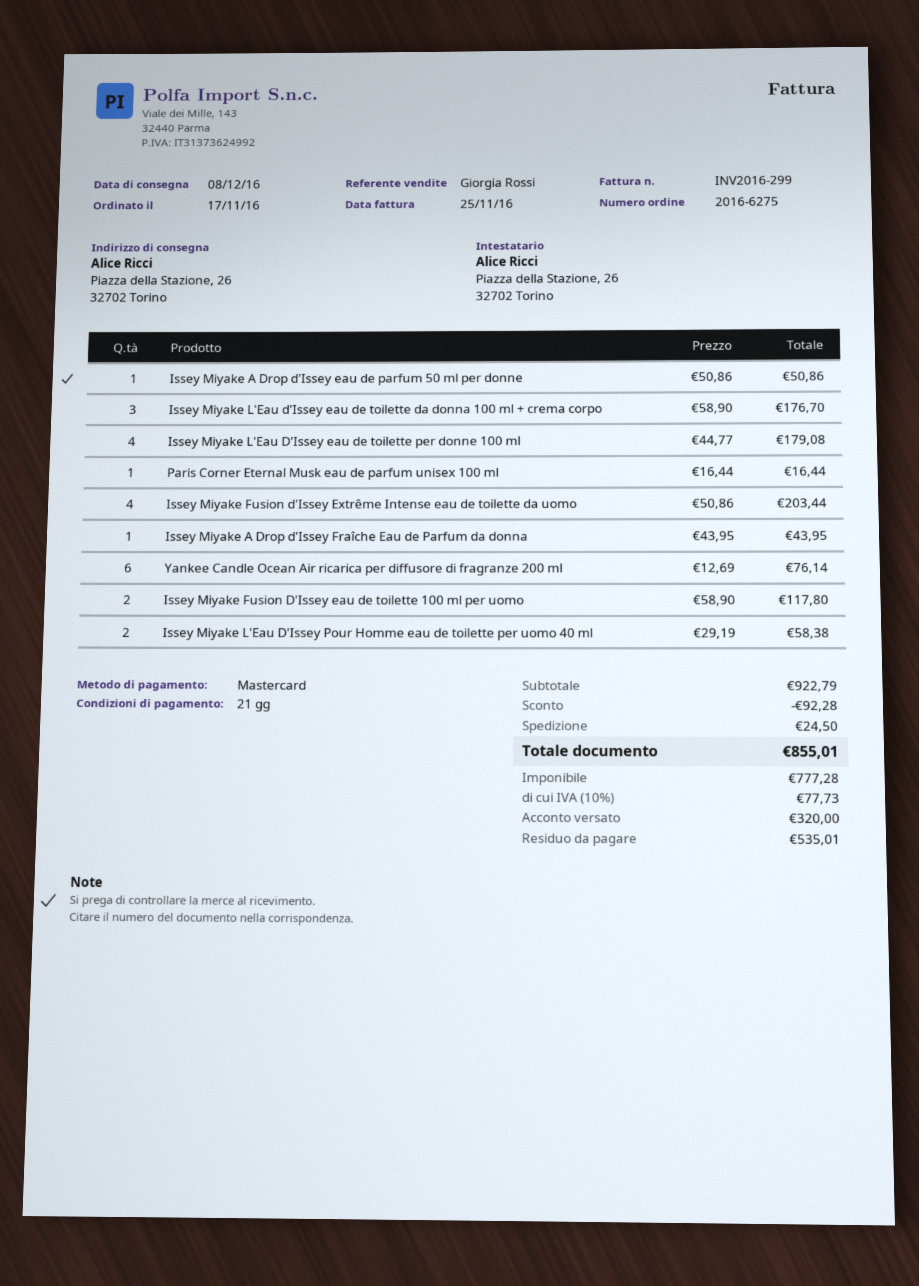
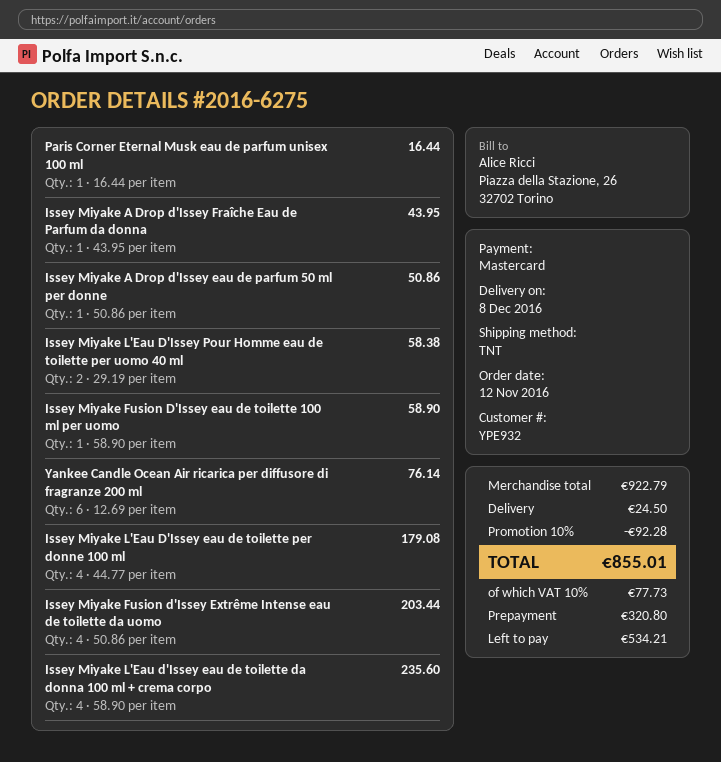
order date: 2016-11-17 -> 2016-11-12
Issey Miyake L'Eau d'Issey eau de toilette da donna 100 ml + crema corpo: 3 x 58.90 = 176.70 -> 4 x 58.90 = 235.60
Issey Miyake Fusion D'Issey eau de toilette 100 ml per uomo: 2 x 58.90 = 117.80 -> 1 x 58.90 = 58.90
deposit: 320.00 -> 320.80
balance: 535.01 -> 534.21

